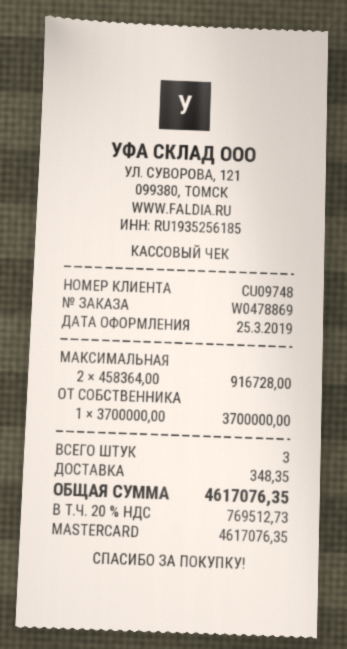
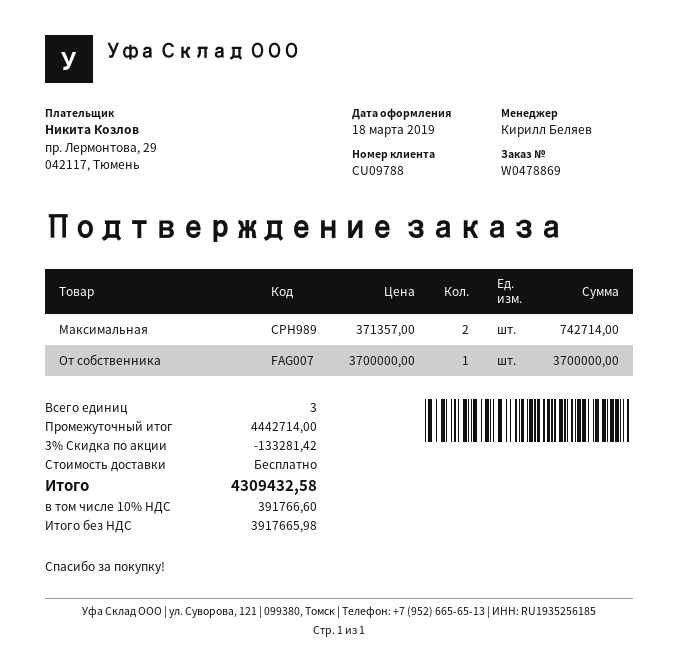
order date: 2019-03-25 -> 2019-03-18
customer number: CU09748 -> CU09788
МАКСИМАЛЬНАЯ: 2 x 458364.00 = 916728.00 -> 2 x 371357.00 = 742714.00
discount: none -> 3% = 133281.42
shipping: 348.35 -> 0.00
tax: 20% = 769512.73 -> 10% = 391766.60
total: 4617076.35 -> 4309432.58

